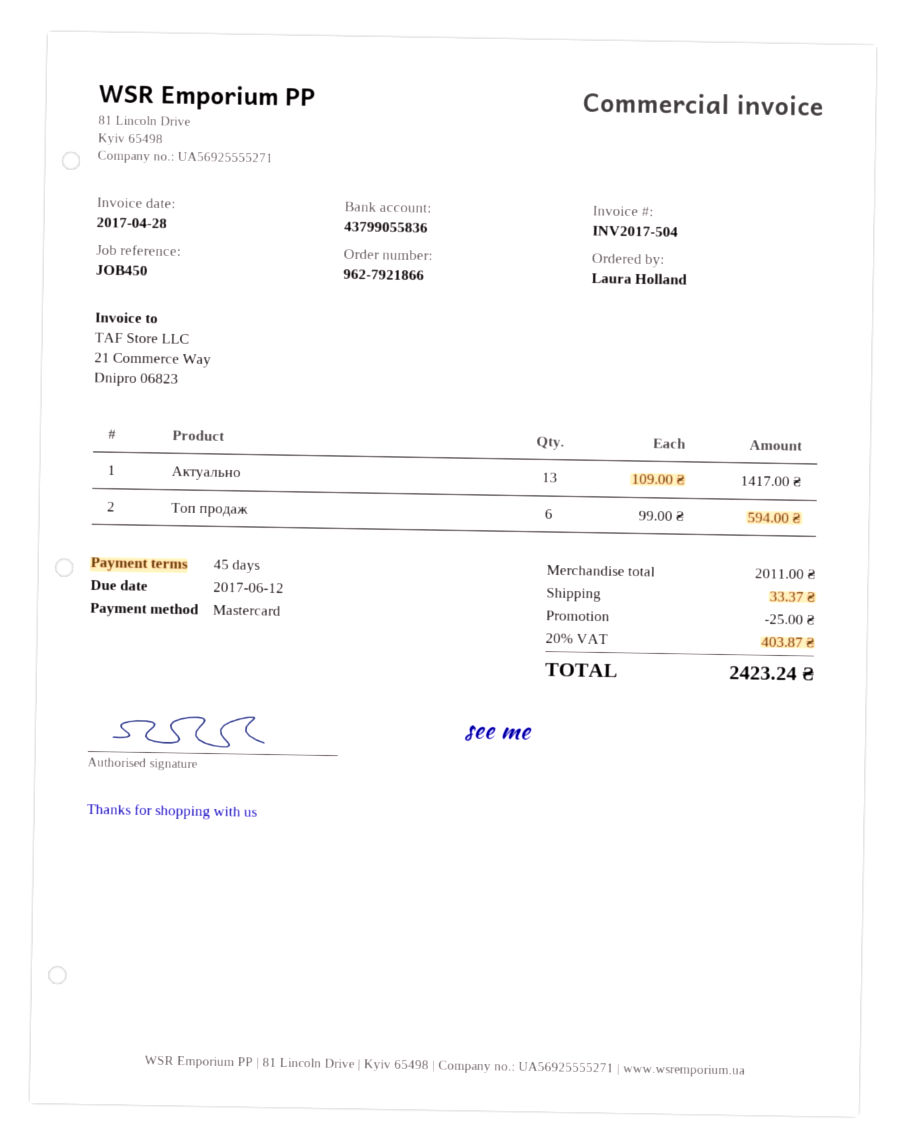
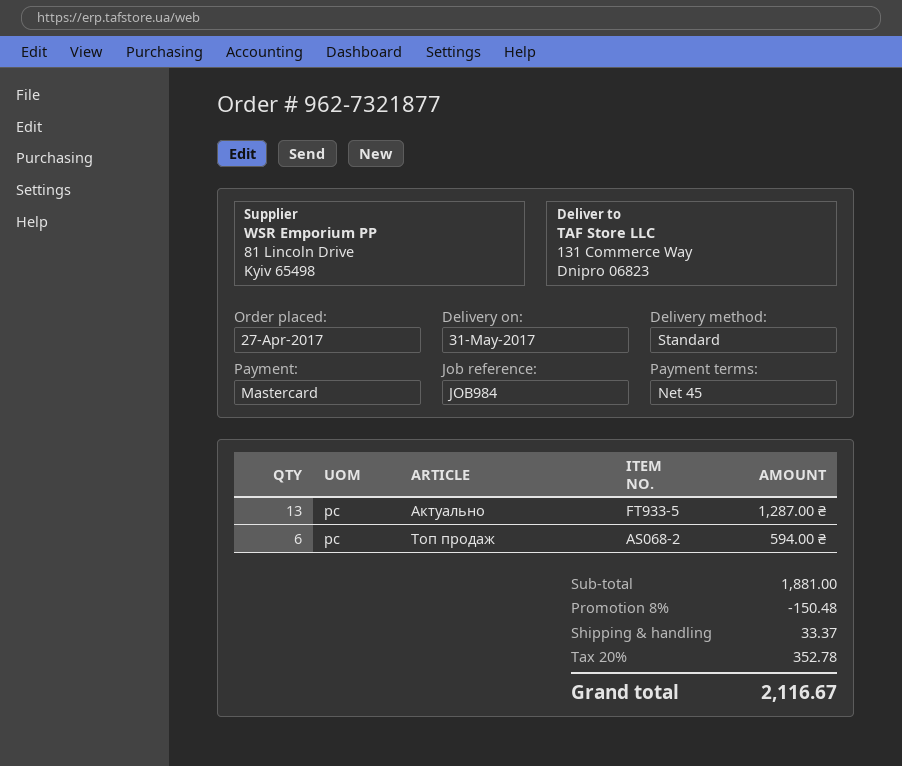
order number: 962-7921866 -> 962-7321877
reference: JOB450 -> JOB984
Актуально: 13 for 1417.00 -> 13 for 1287.00
subtotal: 2011.00 -> 1881.00
discount: 25.00 -> 150.48
tax: 20% = 403.87 -> 20% = 352.78
total: 2423.24 -> 2116.67

